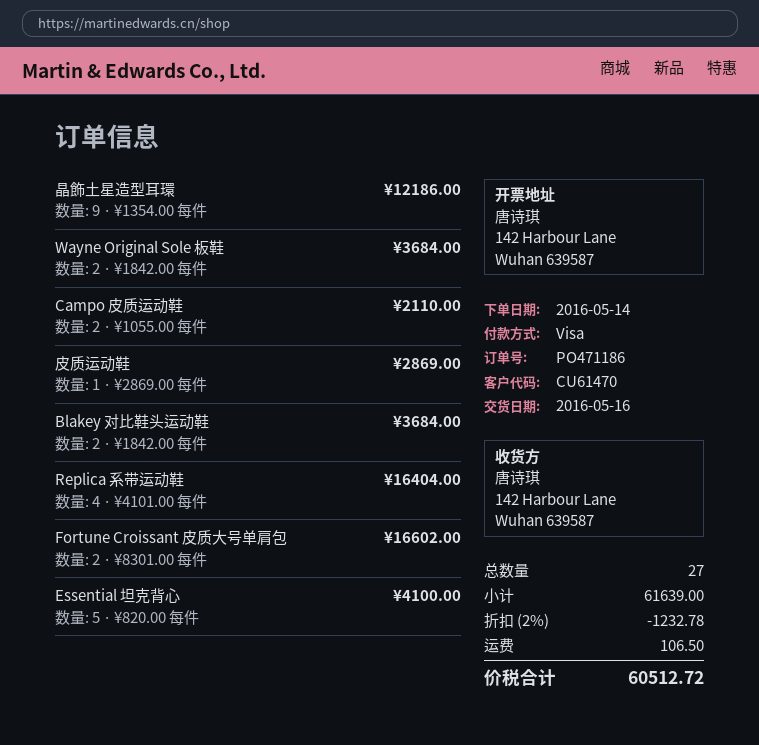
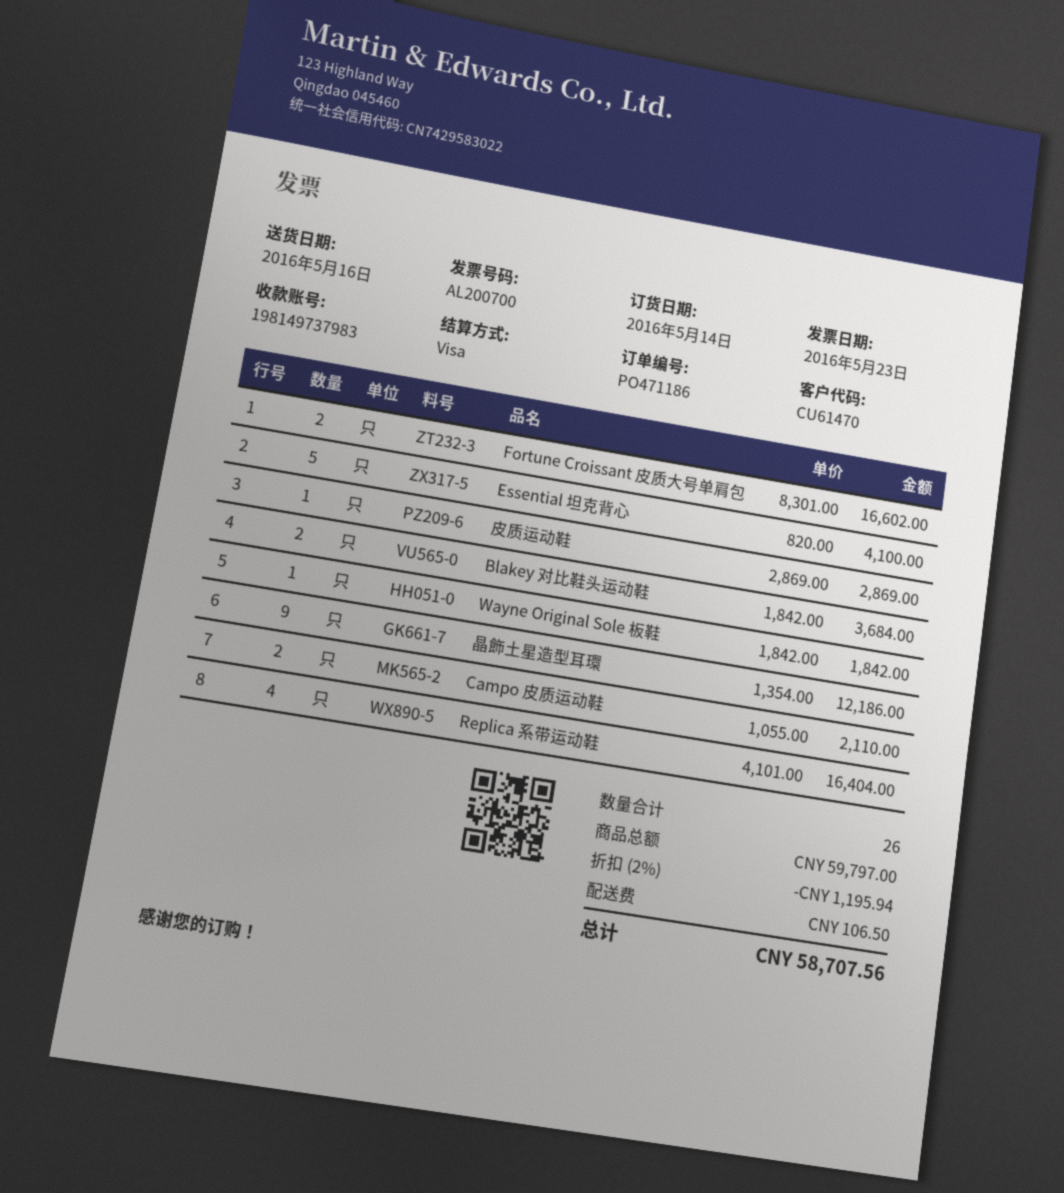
Wayne Original Sole 板鞋: 2 x 1842.00 = 3684.00 -> 1 x 1842.00 = 1842.00
total quantity: 27 -> 26
subtotal: 61639.00 -> 59797.00
discount: 2% = 1232.78 -> 2% = 1195.94
total: 60512.72 -> 58707.56

